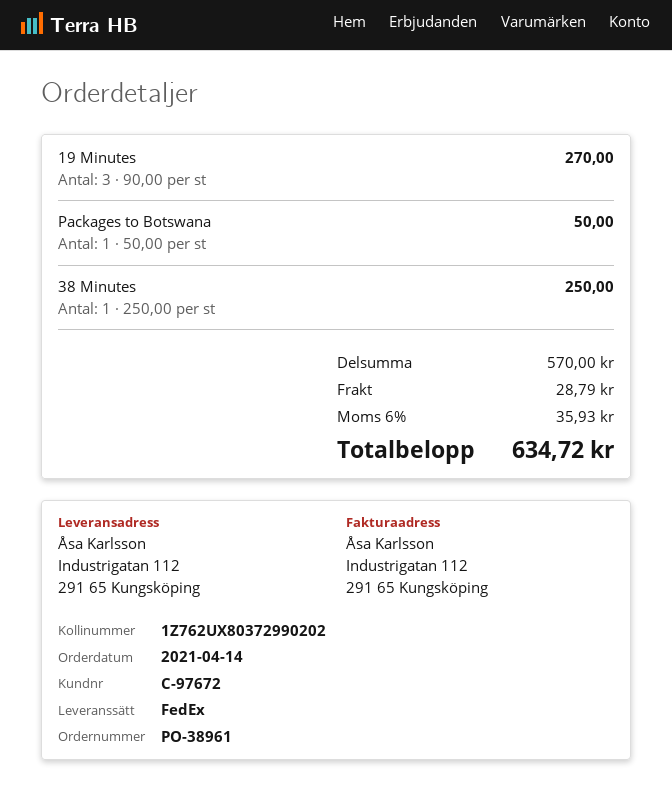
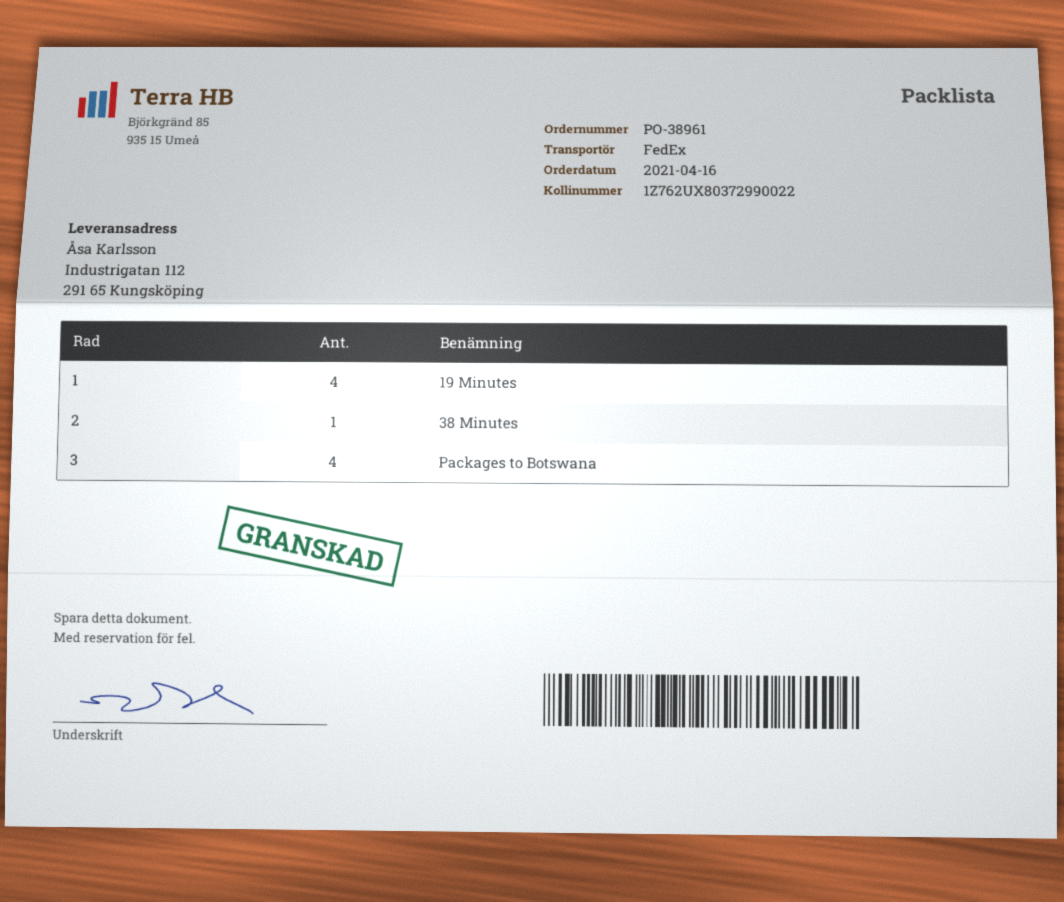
order date: 2021-04-14 -> 2021-04-16
tracking number: 1Z762UX80372990202 -> 1Z762UX80372990022
19 Minutes: 3 -> 4
Packages to Botswana: 1 -> 4

